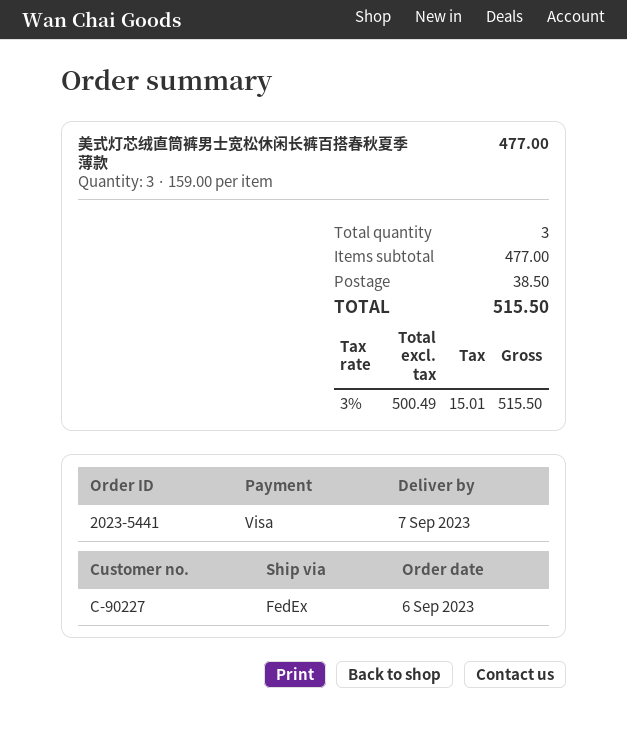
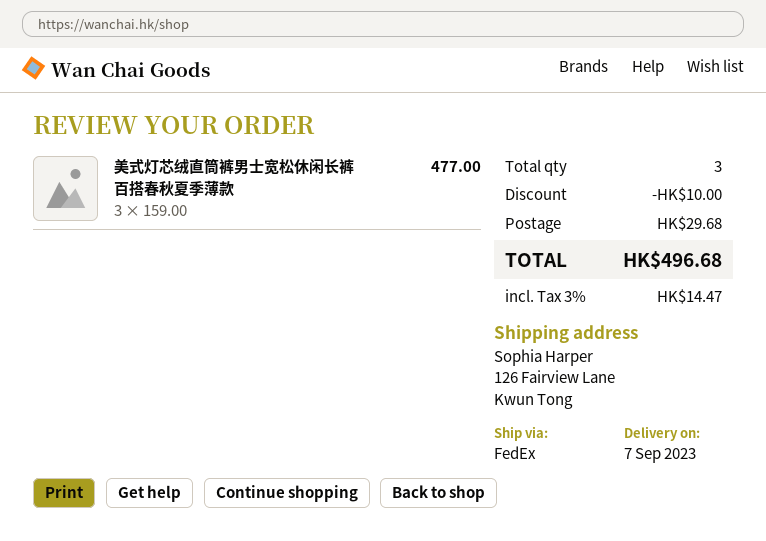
discount: none -> 10.00
shipping: 38.50 -> 29.68
tax: 3% = 15.01 -> 3% = 14.47
total: 515.50 -> 496.68

